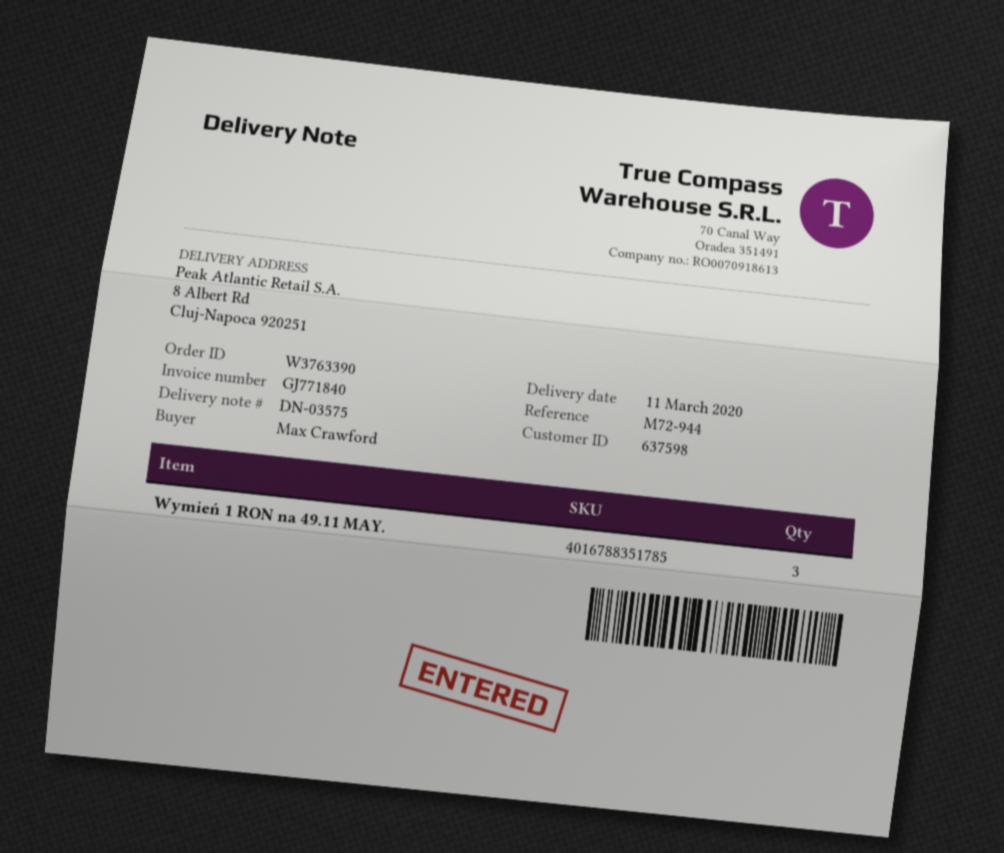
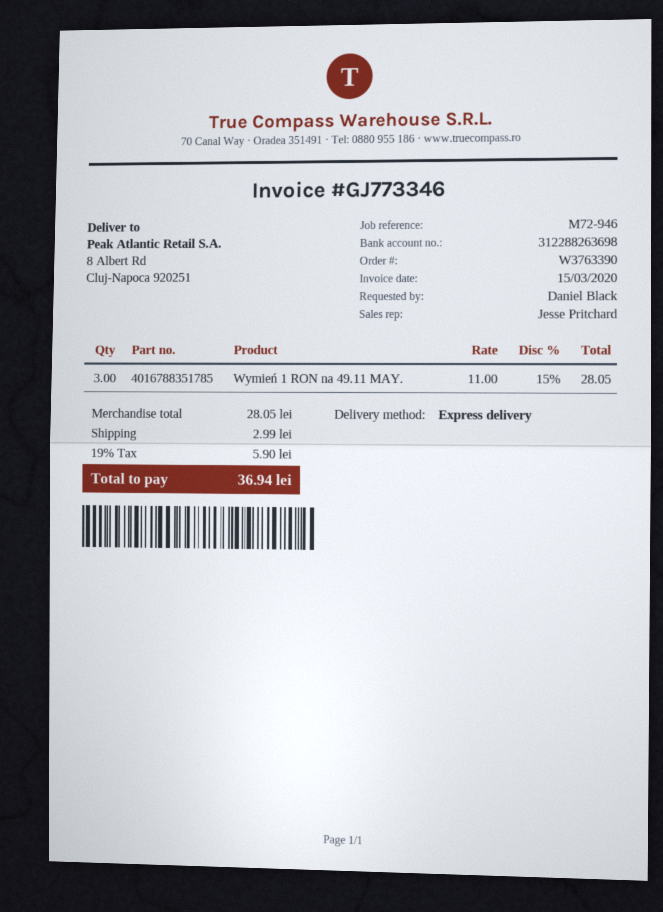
invoice number: GJ771840 -> GJ773346
reference: M72-944 -> M72-946
ordered by: Max Crawford -> Daniel Black

